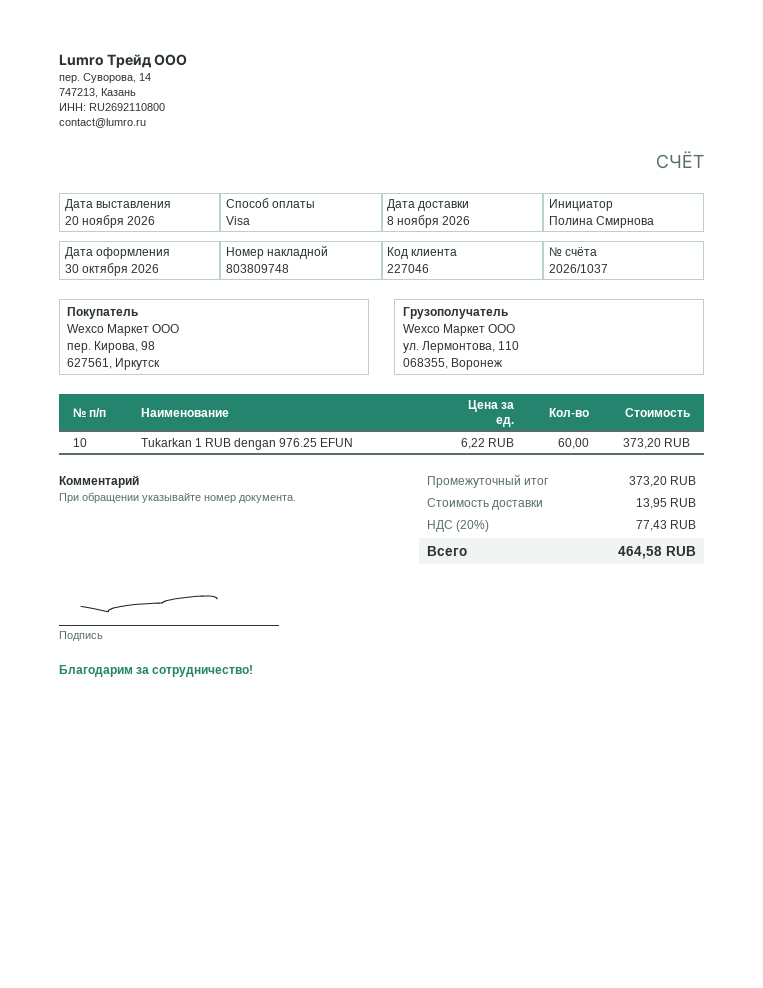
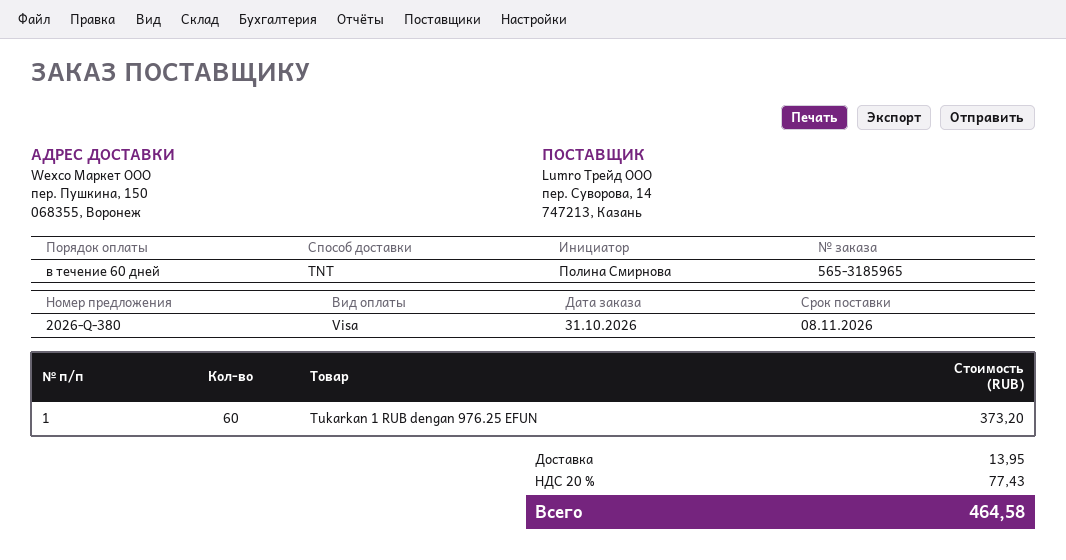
order date: 2026-10-30 -> 2026-10-31
ship to: ул. Лермонтова, 110, 068355, Воронеж -> пер. Пушкина, 150, 068355, Воронеж

